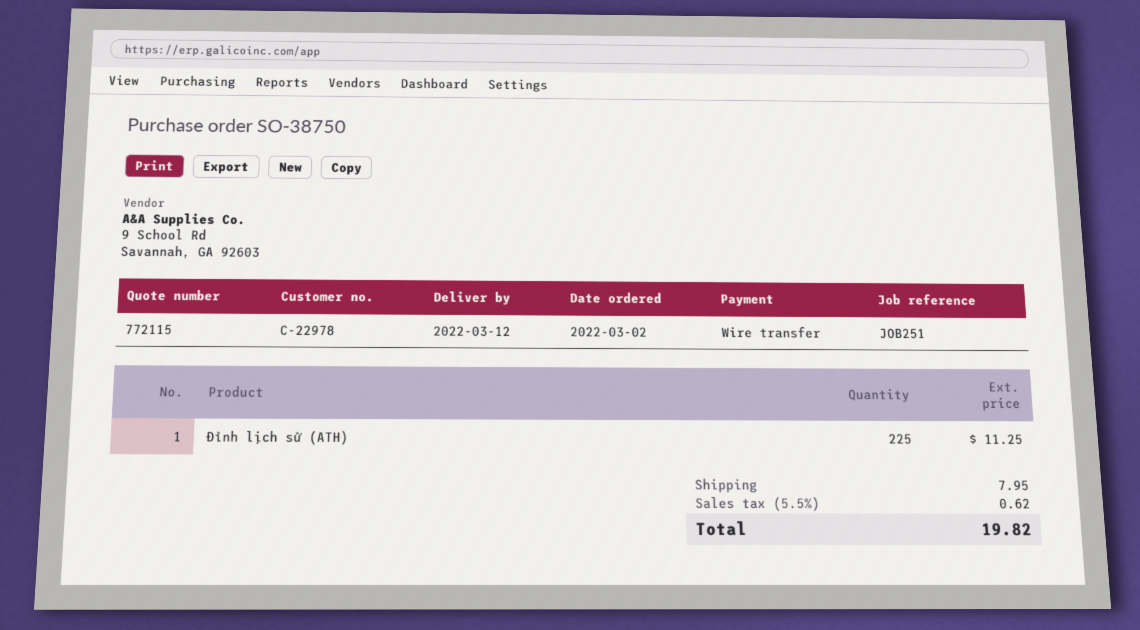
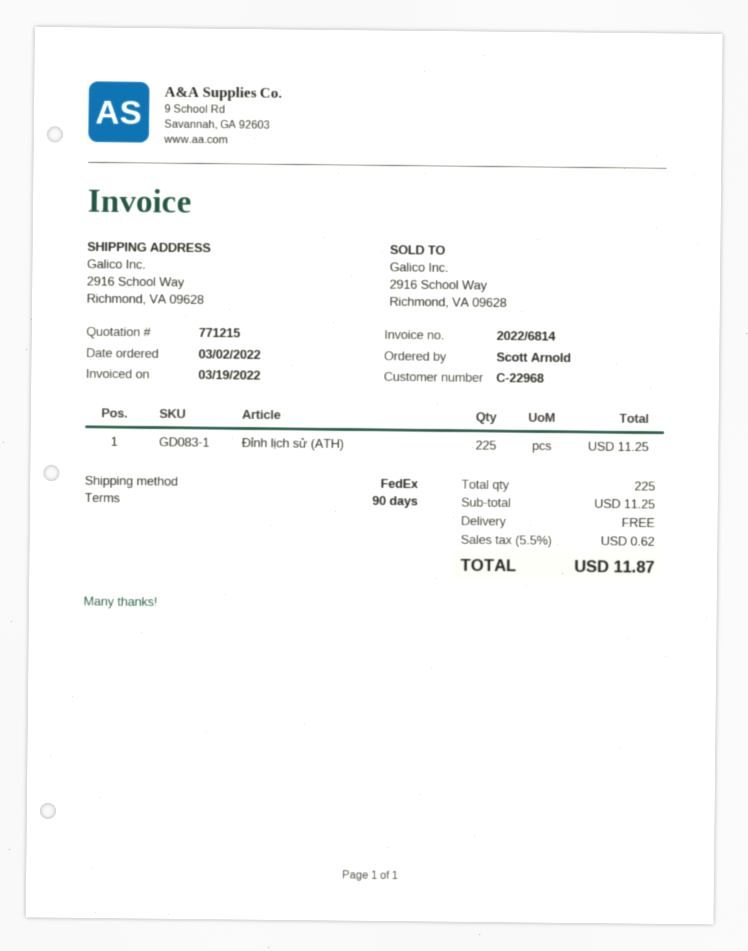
quote number: 772115 -> 771215
customer number: C-22978 -> C-22968
shipping: 7.95 -> 0.00
total: 19.82 -> 11.87

